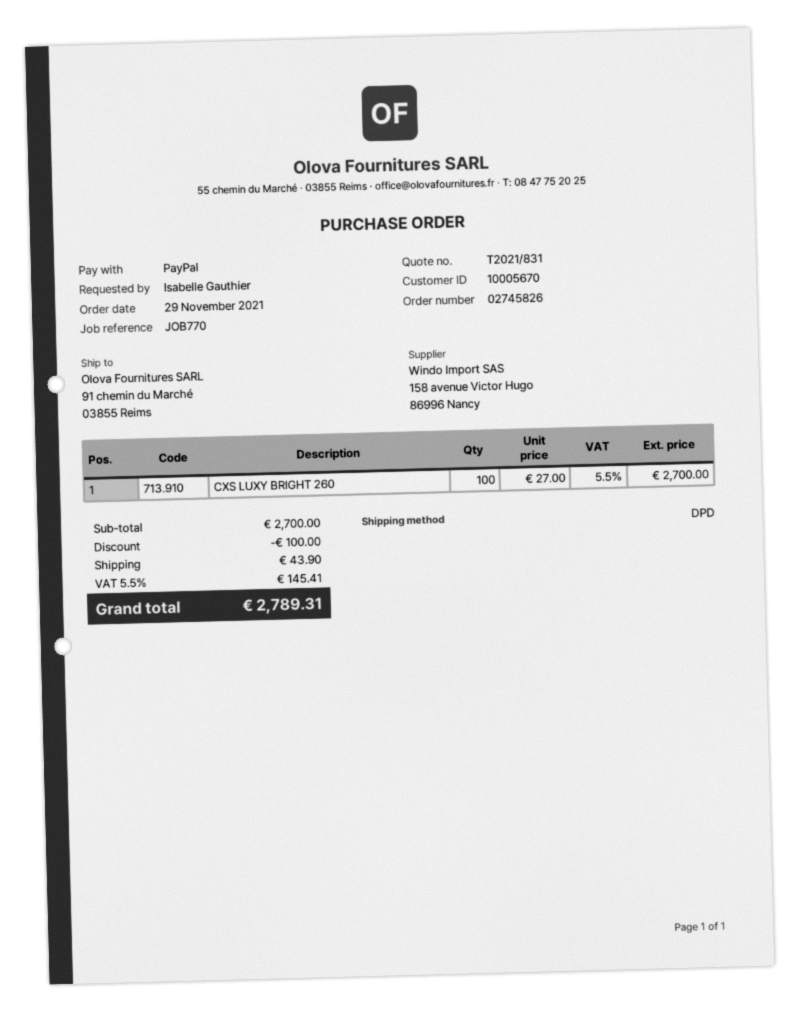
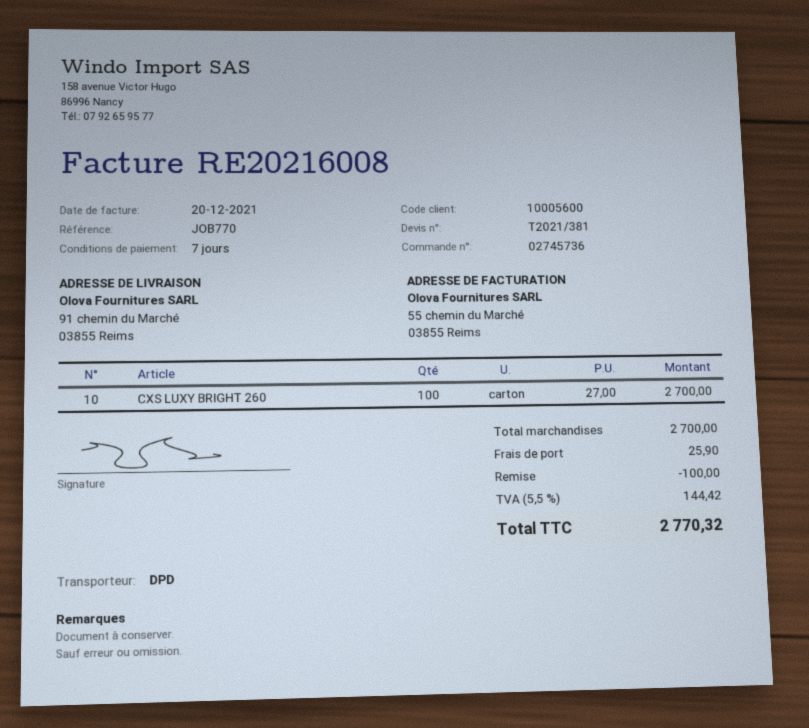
quote number: T2021/831 -> T2021/381
order number: 02745826 -> 02745736
customer number: 10005670 -> 10005600
shipping: 43.90 -> 25.90
tax: 5.5% = 145.41 -> 5.5% = 144.42
total: 2789.31 -> 2770.32

